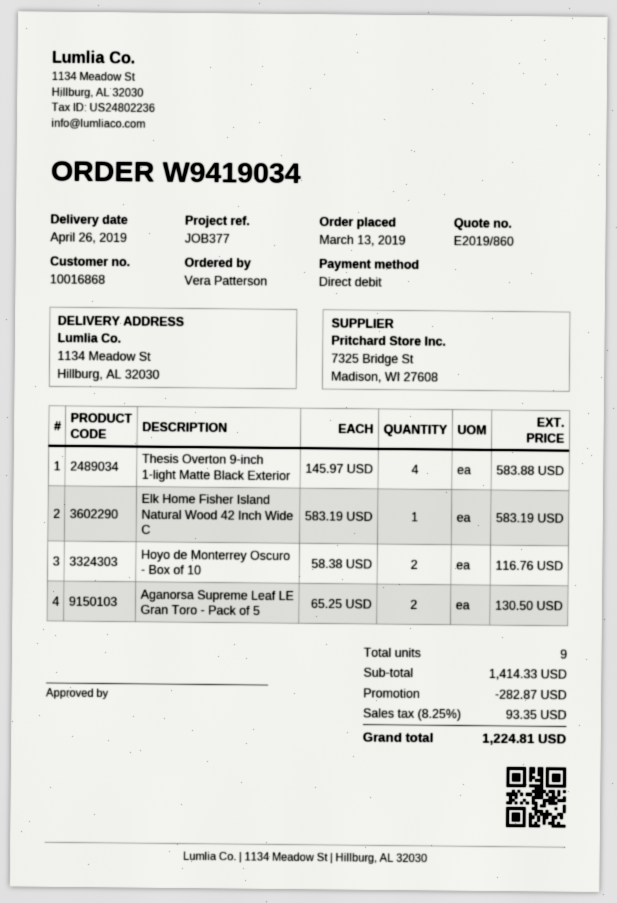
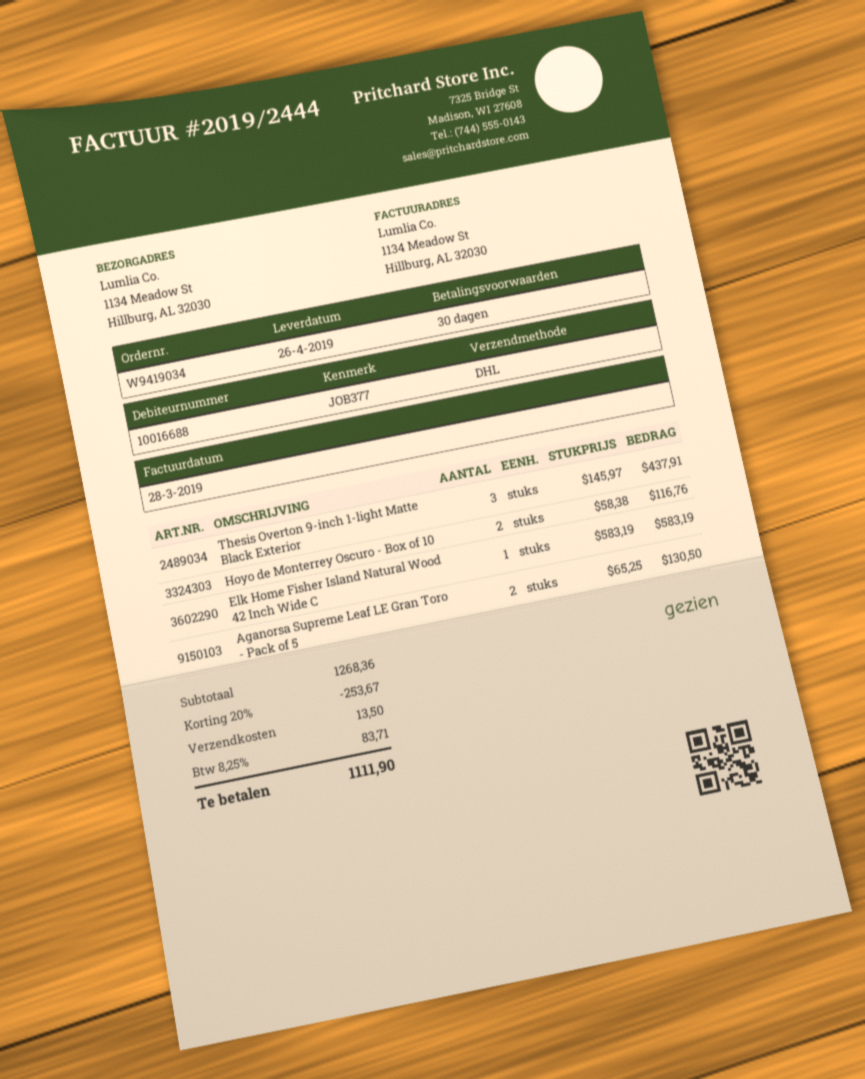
customer number: 10016868 -> 10016688
Thesis Overton 9-inch 1-light Matte Black Exterior: 4 x 145.97 = 583.88 -> 3 x 145.97 = 437.91
subtotal: 1414.33 -> 1268.36
discount: 282.87 -> 253.67
shipping: none -> 13.50
tax: 8.25% = 93.35 -> 8.25% = 83.71
total: 1224.81 -> 1111.90

